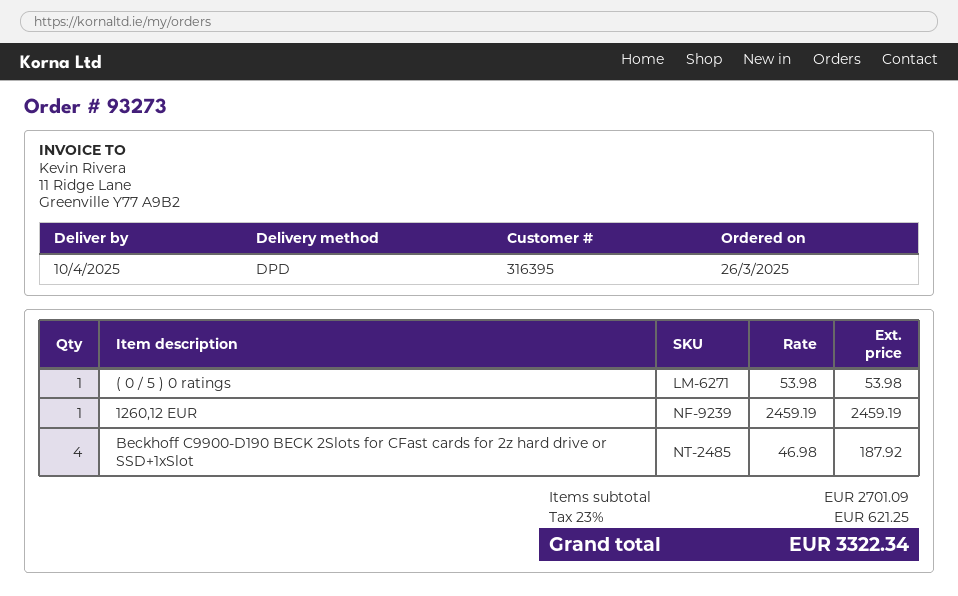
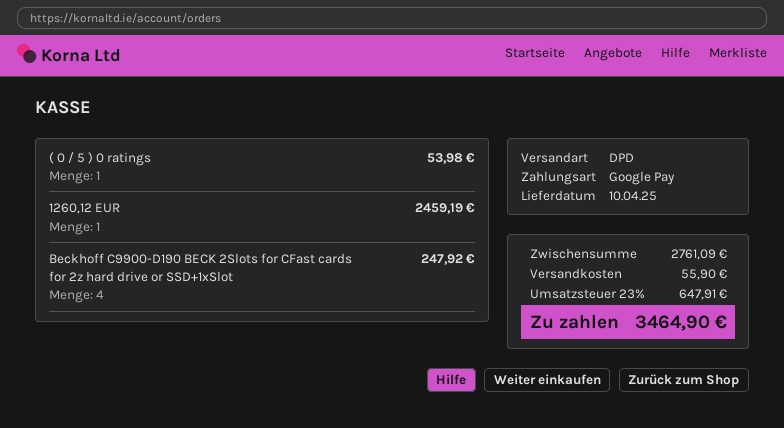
Beckhoff C9900-D190 BECK 2Slots for CFast cards for 2z hard drive or SSD+1xSlot: 4 for 187.92 -> 4 for 247.92
subtotal: 2701.09 -> 2761.09
shipping: none -> 55.90
tax: 23% = 621.25 -> 23% = 647.91
total: 3322.34 -> 3464.90

